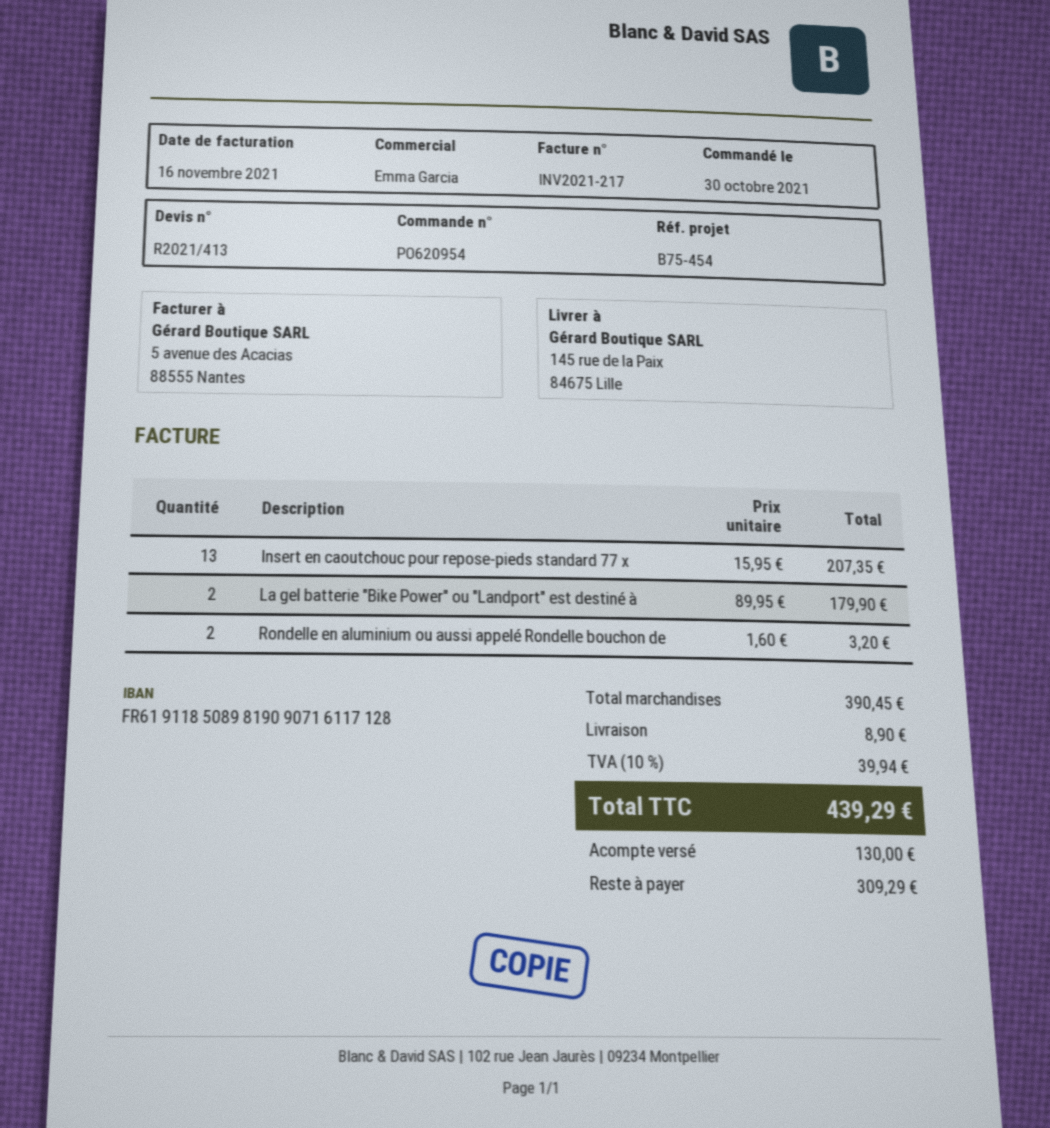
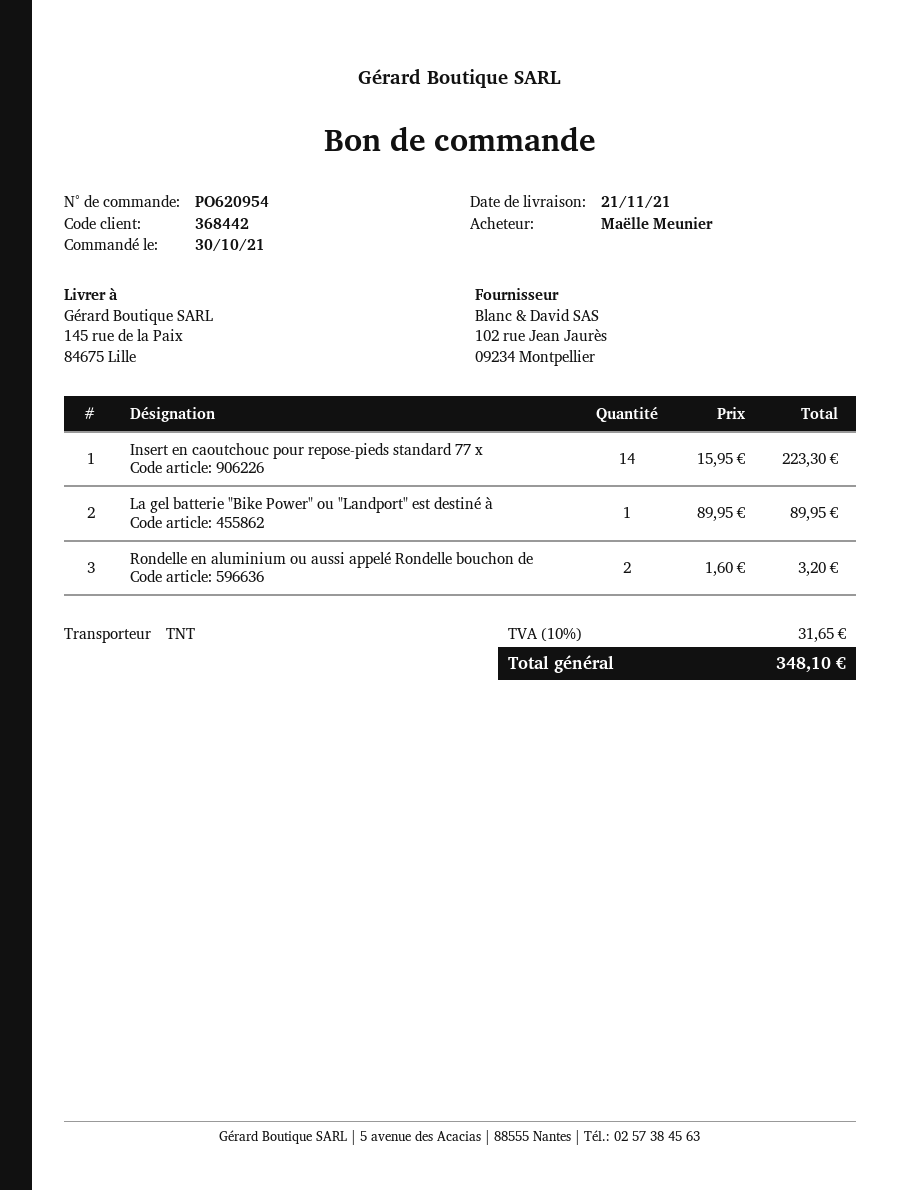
Insert en caoutchouc pour repose-pieds standard 77 x: 13 x 15.95 = 207.35 -> 14 x 15.95 = 223.30
La gel batterie "Bike Power" ou "Landport" est destiné à: 2 x 89.95 = 179.90 -> 1 x 89.95 = 89.95
shipping: 8.90 -> none
tax: 10% = 39.94 -> 10% = 31.65
total: 439.29 -> 348.10

